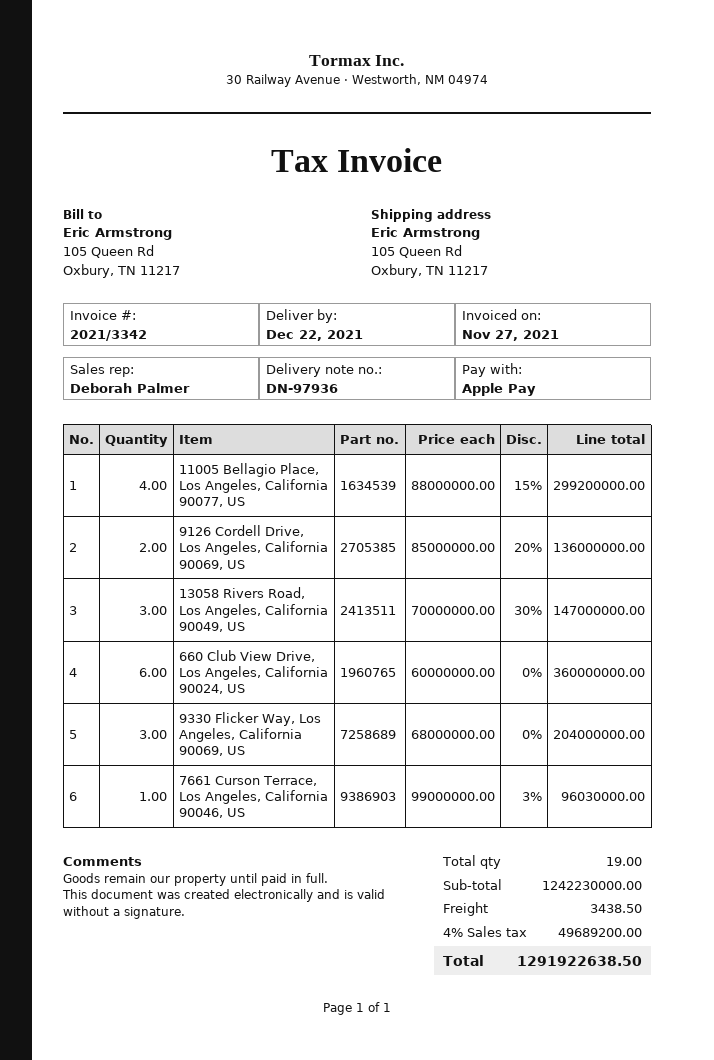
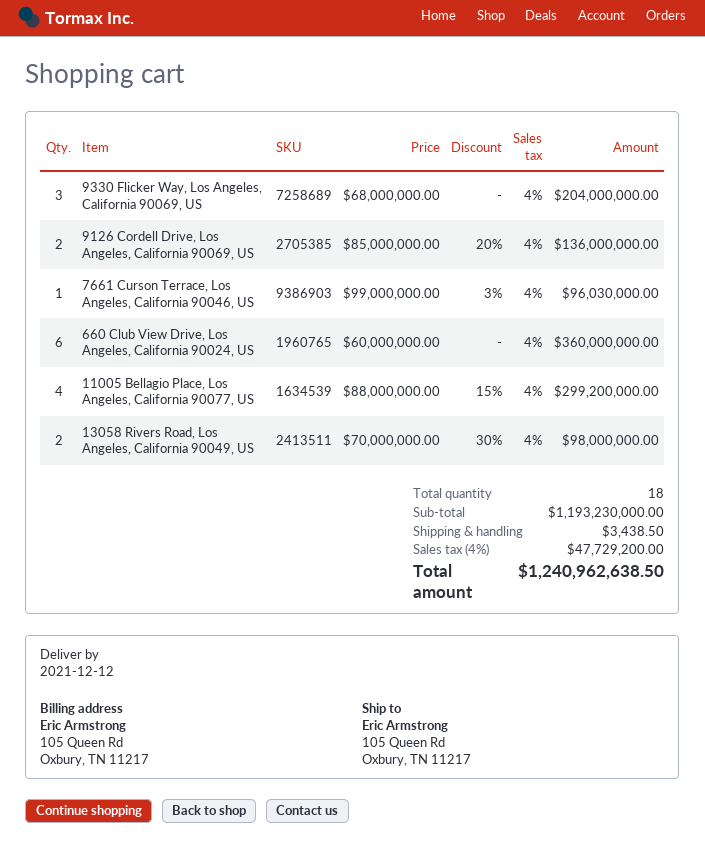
delivery date: 2021-12-22 -> 2021-12-12
13058 Rivers Road, Los Angeles, California 90049, US: 3 x 70000000.00 - 30% = 147000000.00 -> 2 x 70000000.00 - 30% = 98000000.00
total quantity: 19 -> 18
subtotal: 1242230000.00 -> 1193230000.00
tax: 4% = 49689200.00 -> 4% = 47729200.00
total: 1291922638.50 -> 1240962638.50

